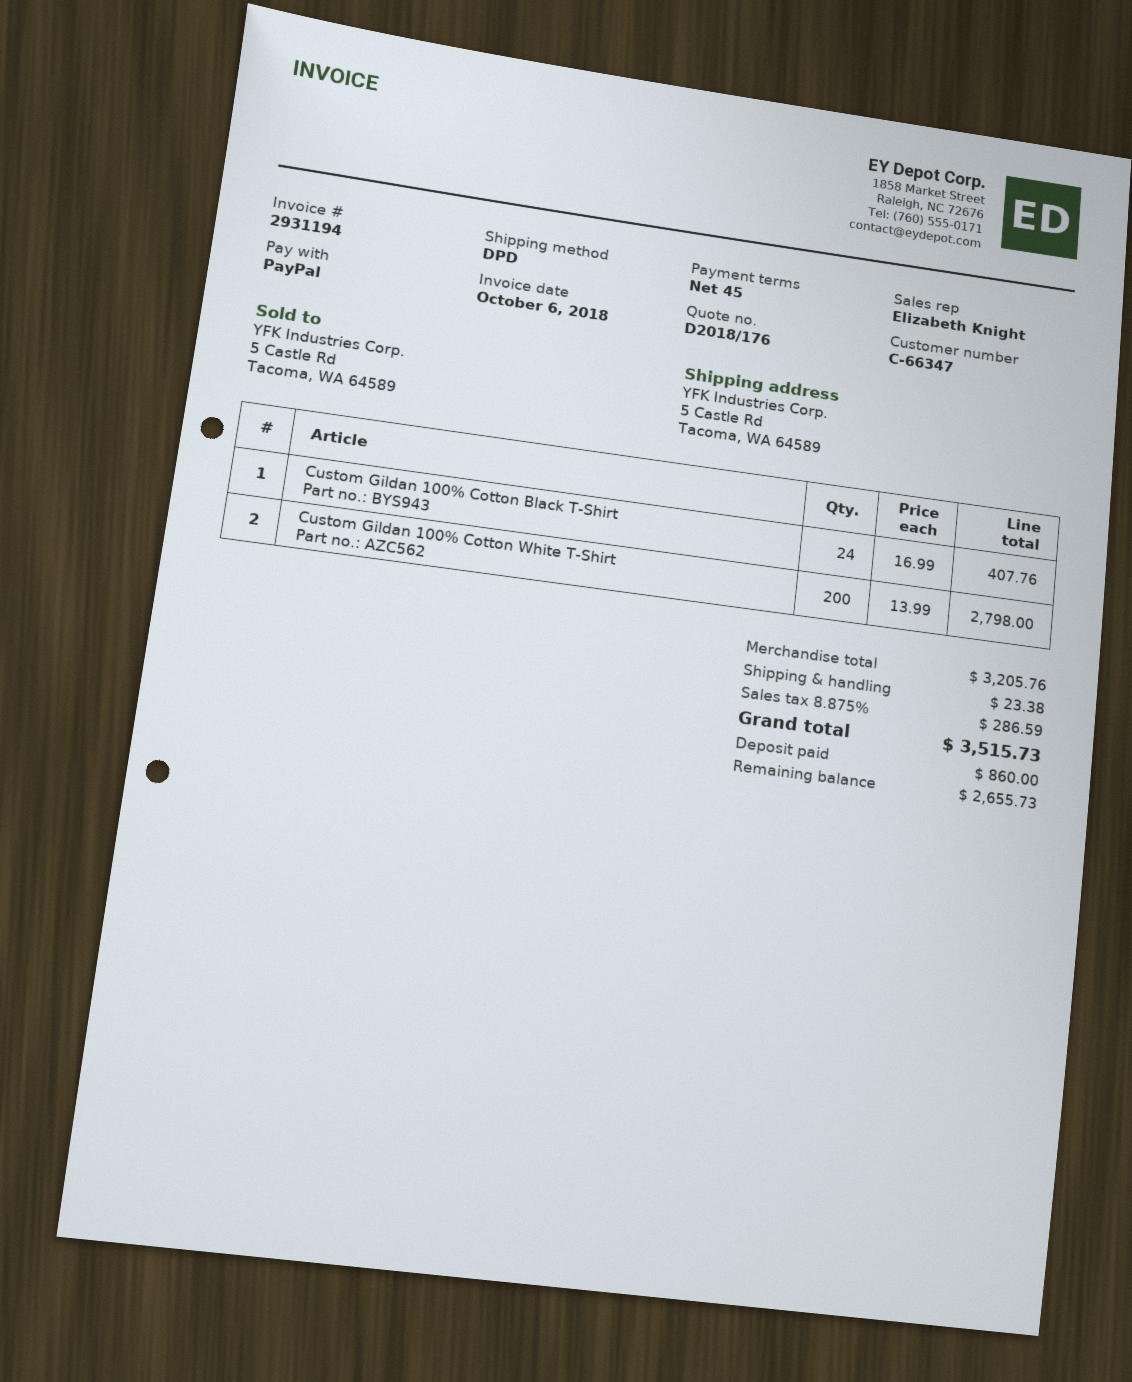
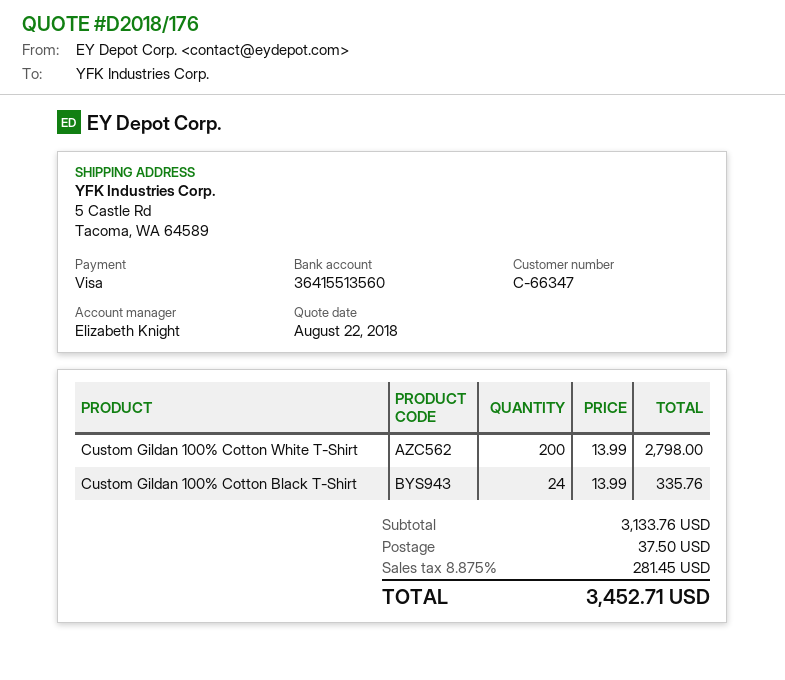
payment method: PayPal -> Visa
Custom Gildan 100% Cotton Black T-Shirt: 24 x 16.99 = 407.76 -> 24 x 13.99 = 335.76
subtotal: 3205.76 -> 3133.76
shipping: 23.38 -> 37.50
tax: 8.875% = 286.59 -> 8.875% = 281.45
total: 3515.73 -> 3452.71

